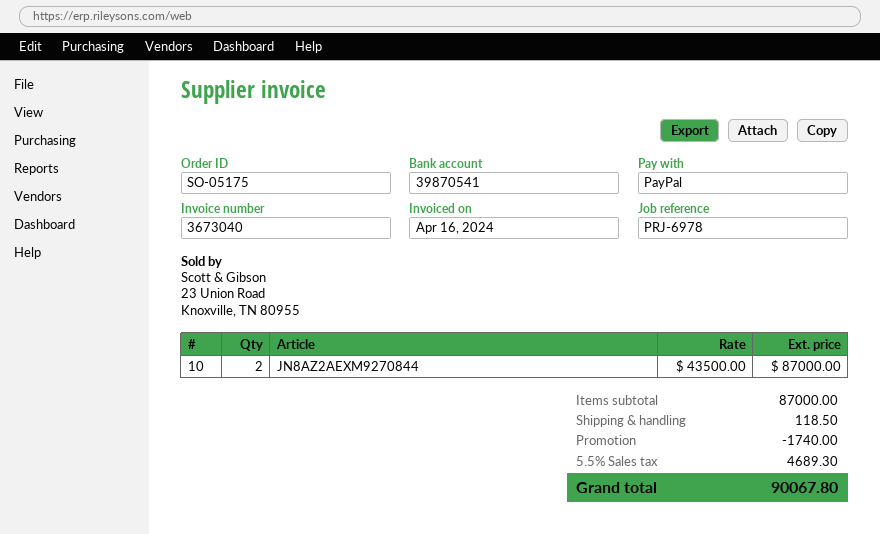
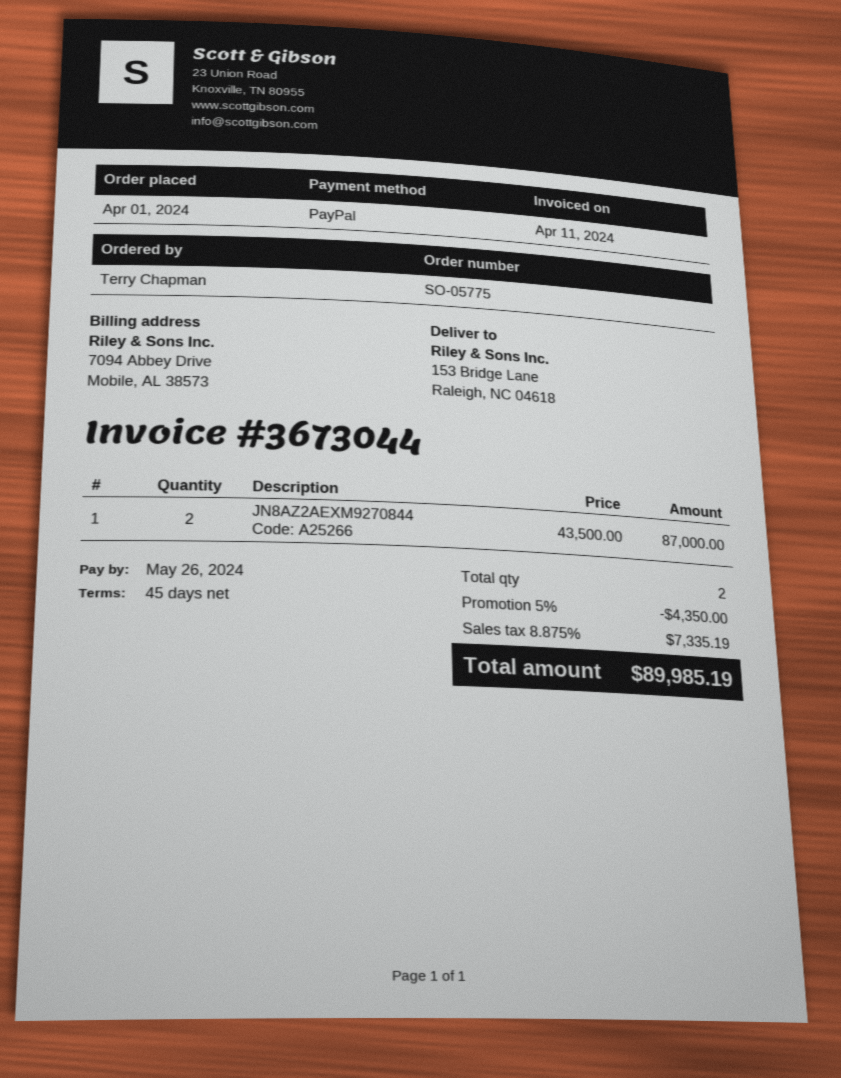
order number: SO-05175 -> SO-05775
invoice number: 3673040 -> 3673044
invoice date: 2024-04-16 -> 2024-04-11
discount: 1740.00 -> 4350.00
shipping: 118.50 -> none
tax: 5.5% = 4689.30 -> 8.875% = 7335.19
total: 90067.80 -> 89985.19

